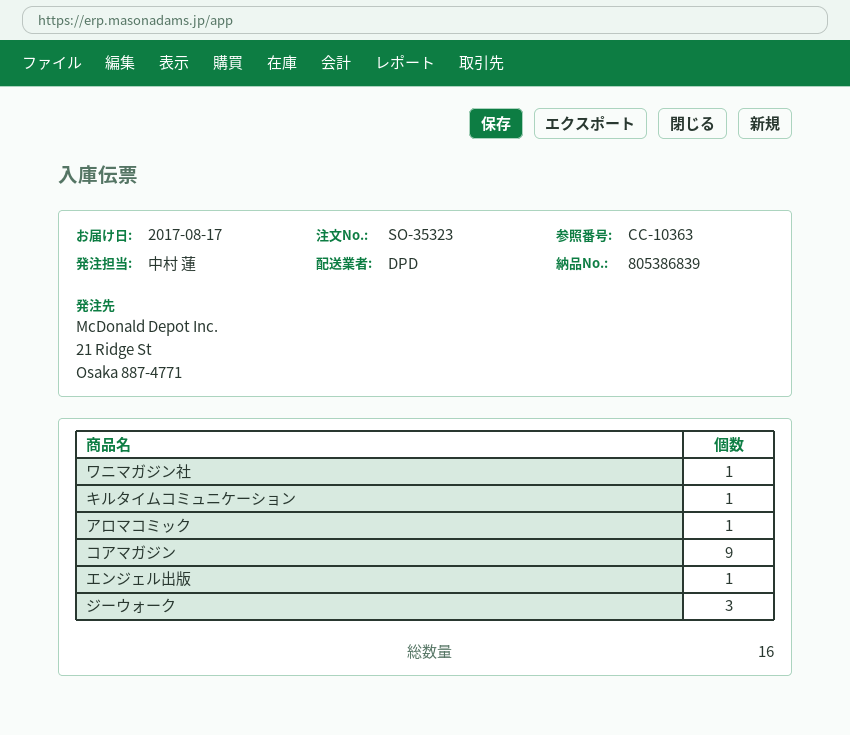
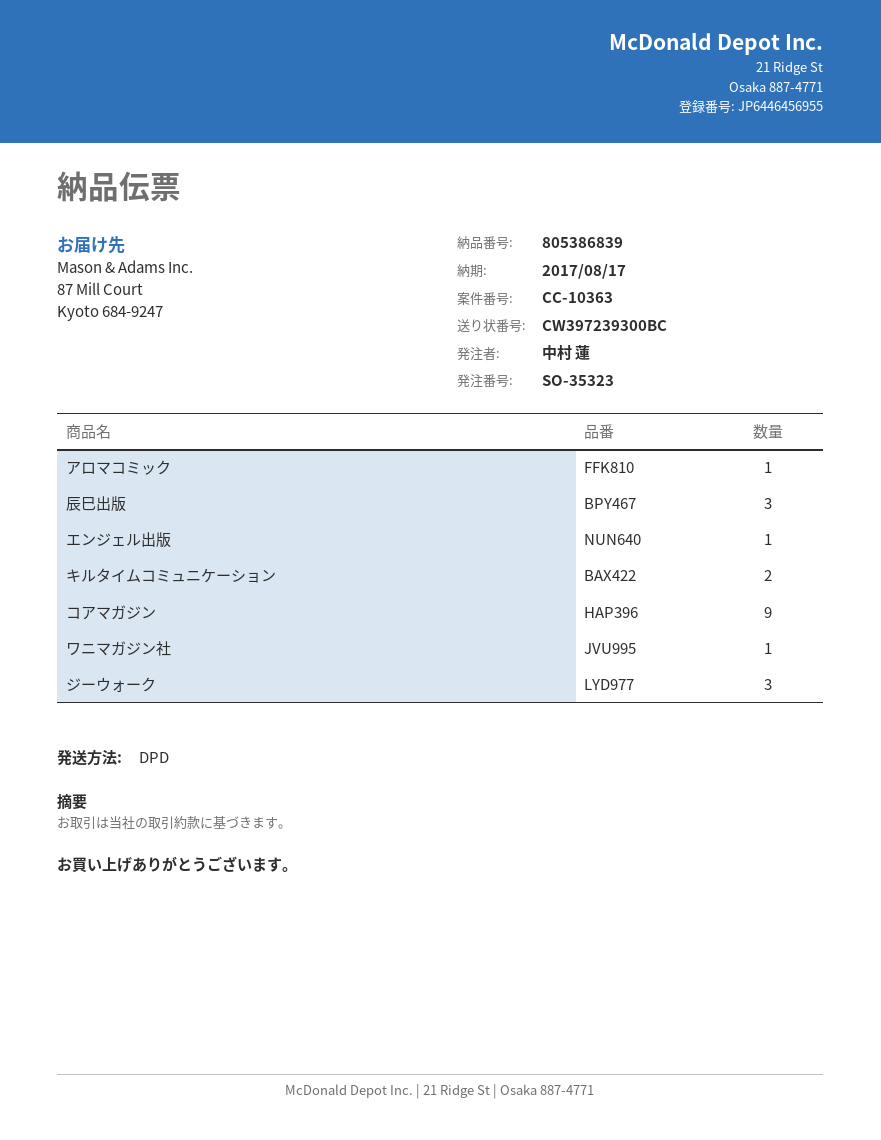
キルタイムコミュニケーション: 1 -> 2
辰巳出版: none -> 3

